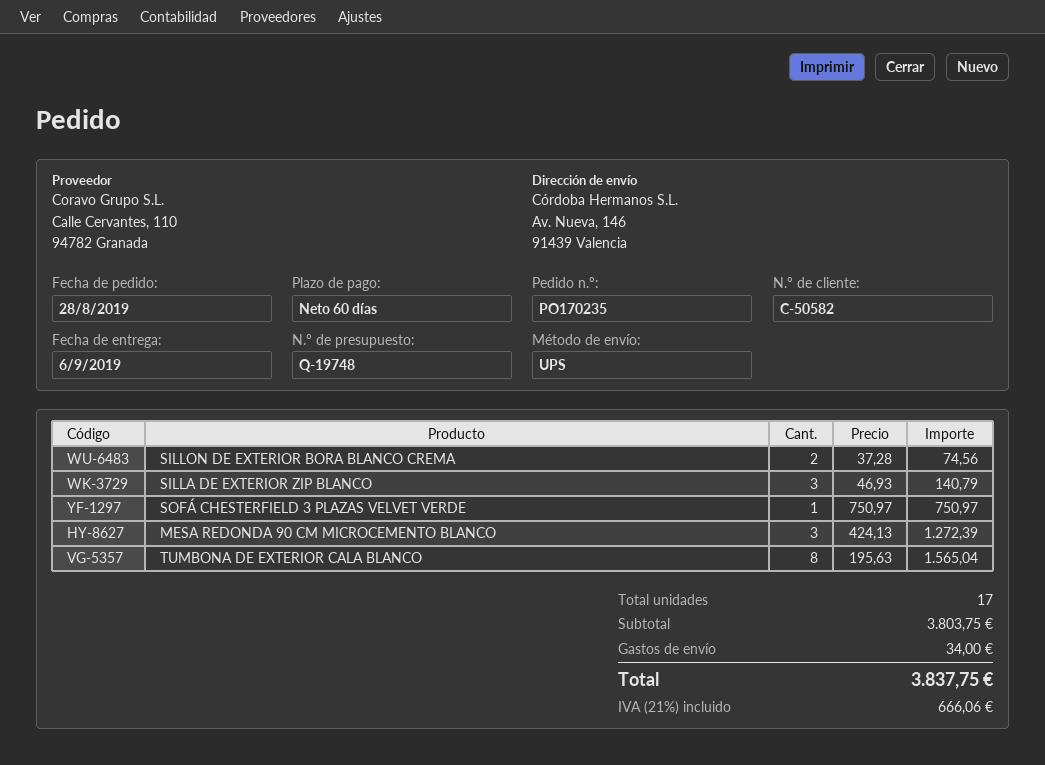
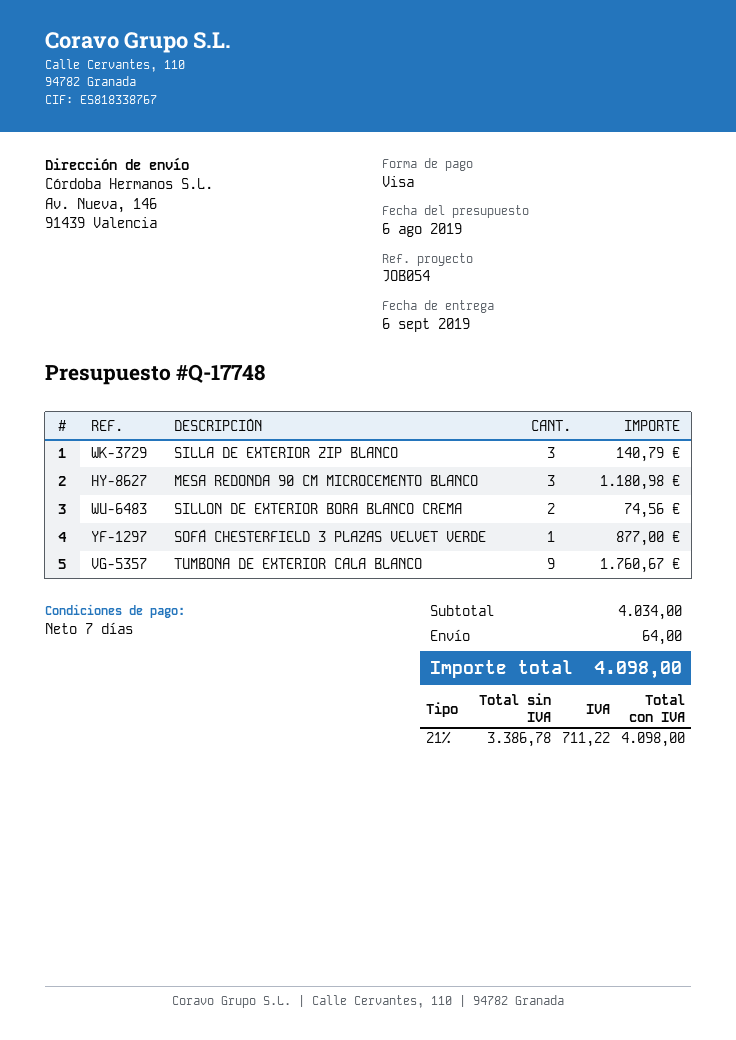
quote number: Q-19748 -> Q-17748
payment terms: 60 days -> 7 days
SOFÁ CHESTERFIELD 3 PLAZAS VELVET VERDE: 1 for 750.97 -> 1 for 877.00
MESA REDONDA 90 CM MICROCEMENTO BLANCO: 3 for 1272.39 -> 3 for 1180.98
TUMBONA DE EXTERIOR CALA BLANCO: 8 for 1565.04 -> 9 for 1760.67
subtotal: 3803.75 -> 4034.00
shipping: 34.00 -> 64.00
tax: 21% = 666.06 -> 21% = 711.22
total: 3837.75 -> 4098.00

